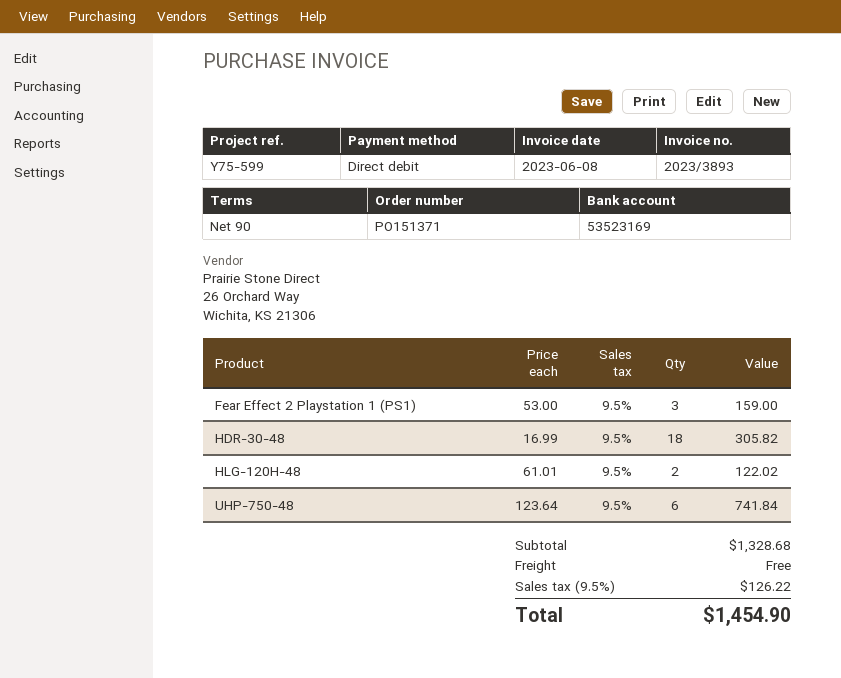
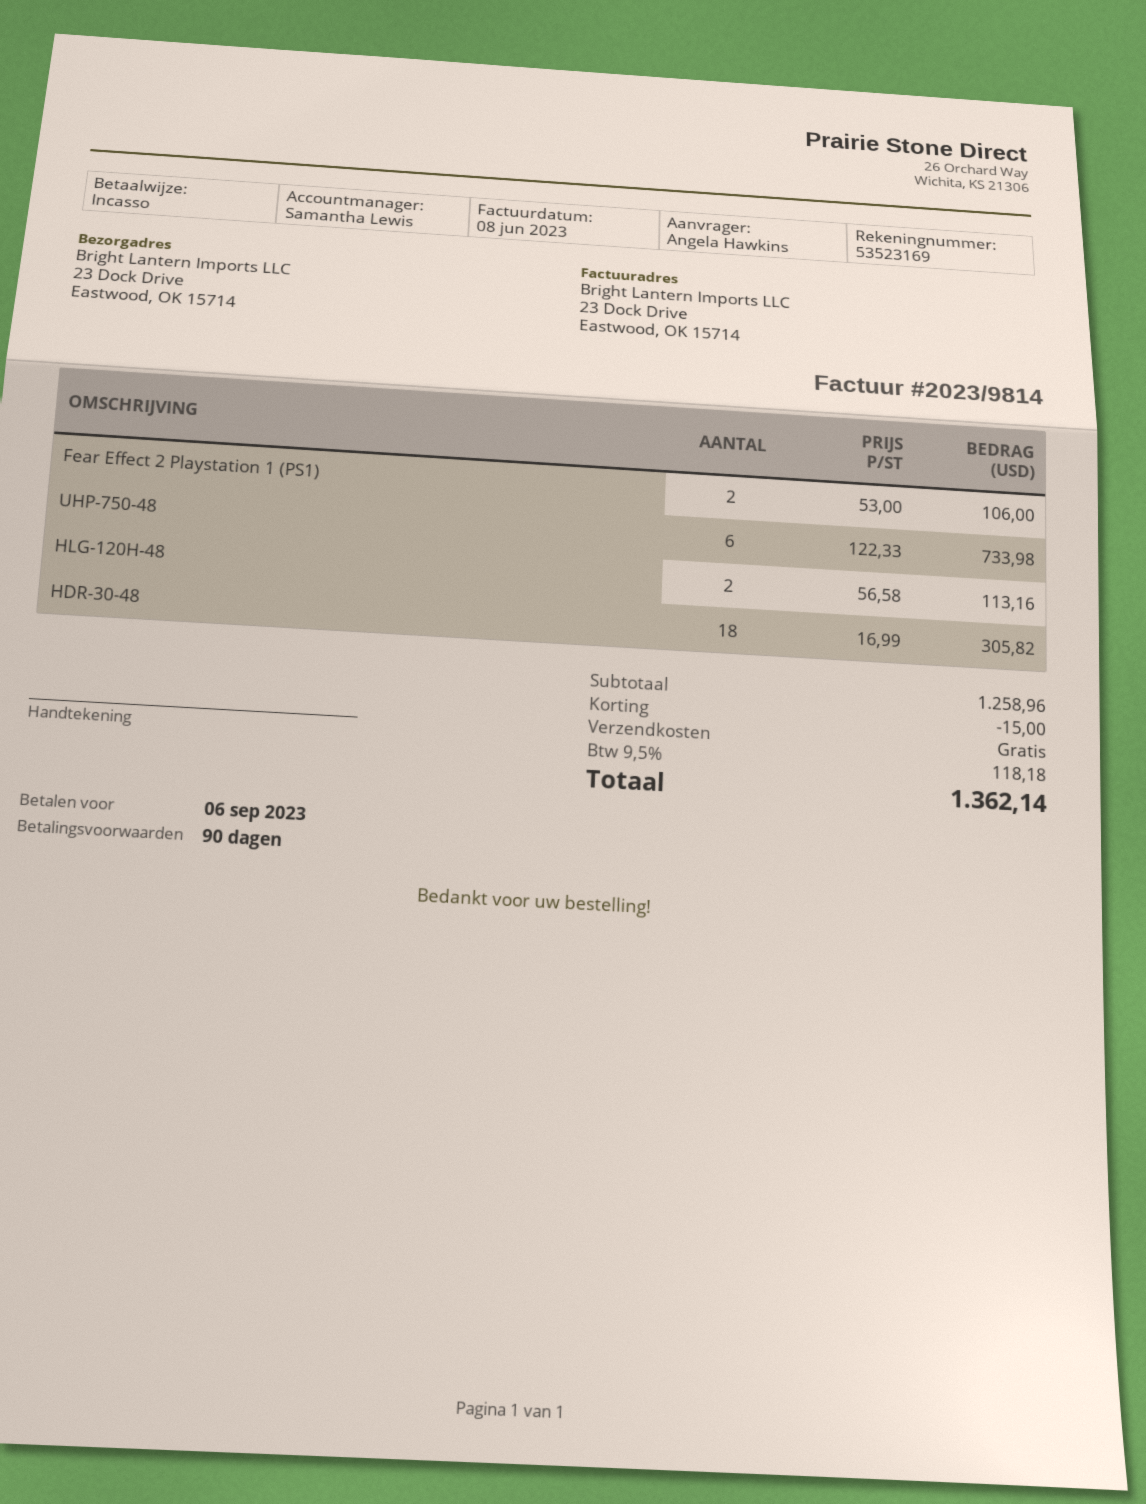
invoice number: 2023/3893 -> 2023/9814
Fear Effect 2 Playstation 1 (PS1): 3 x 53.00 = 159.00 -> 2 x 53.00 = 106.00
HLG-120H-48: 2 x 61.01 = 122.02 -> 2 x 56.58 = 113.16
UHP-750-48: 6 x 123.64 = 741.84 -> 6 x 122.33 = 733.98
subtotal: 1328.68 -> 1258.96
discount: none -> 15.00
tax: 9.5% = 126.22 -> 9.5% = 118.18
total: 1454.90 -> 1362.14

